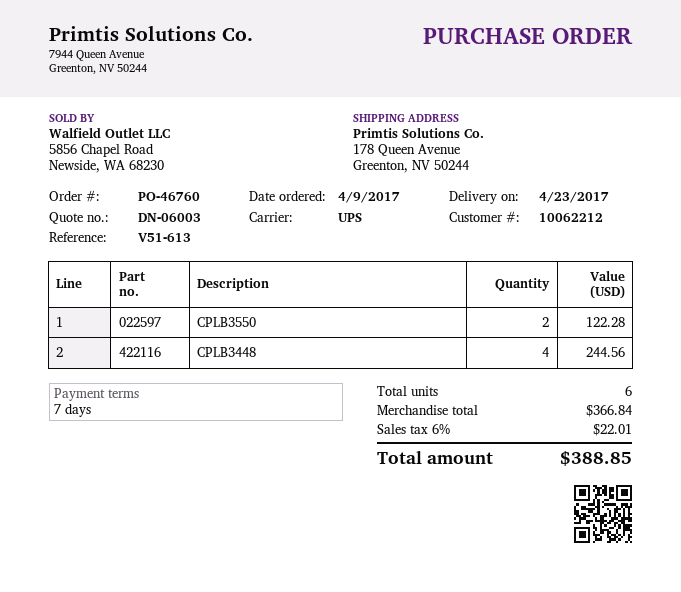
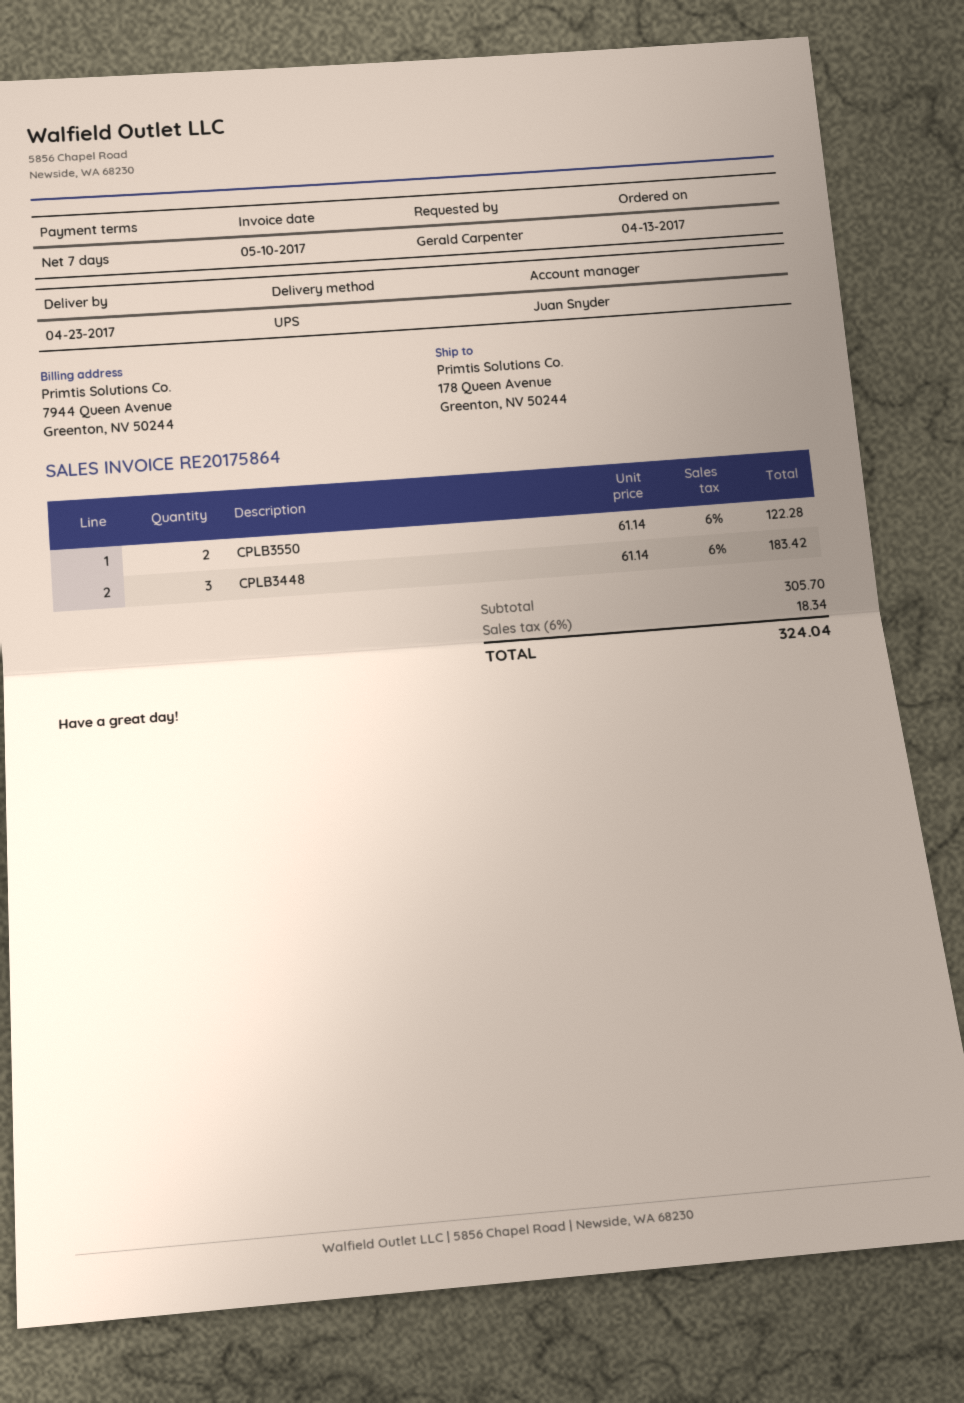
order date: 2017-04-09 -> 2017-04-13
CPLB3448: 4 for 244.56 -> 3 for 183.42
subtotal: 366.84 -> 305.70
tax: 6% = 22.01 -> 6% = 18.34
total: 388.85 -> 324.04

